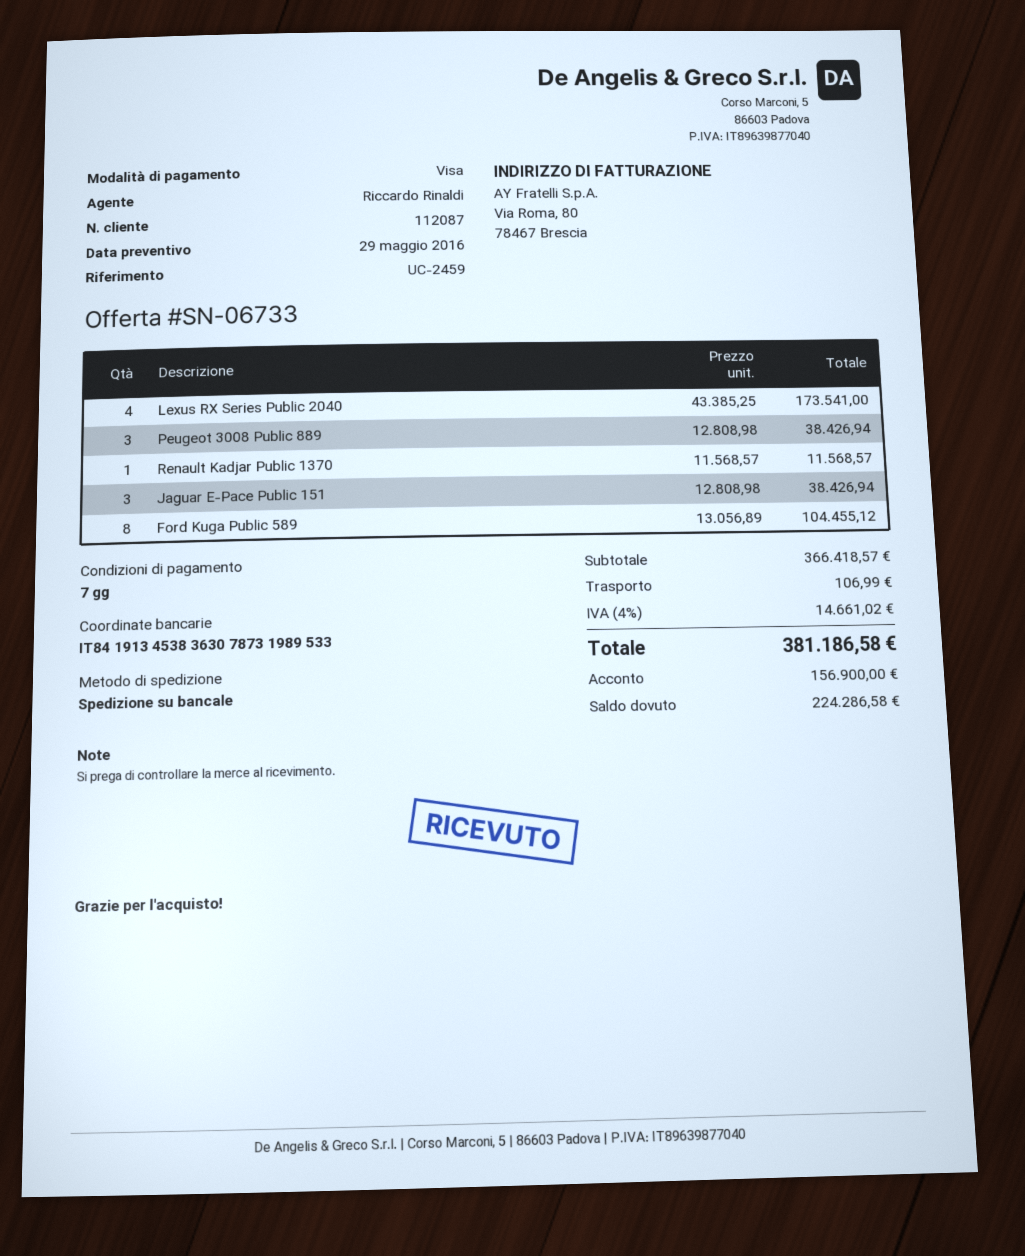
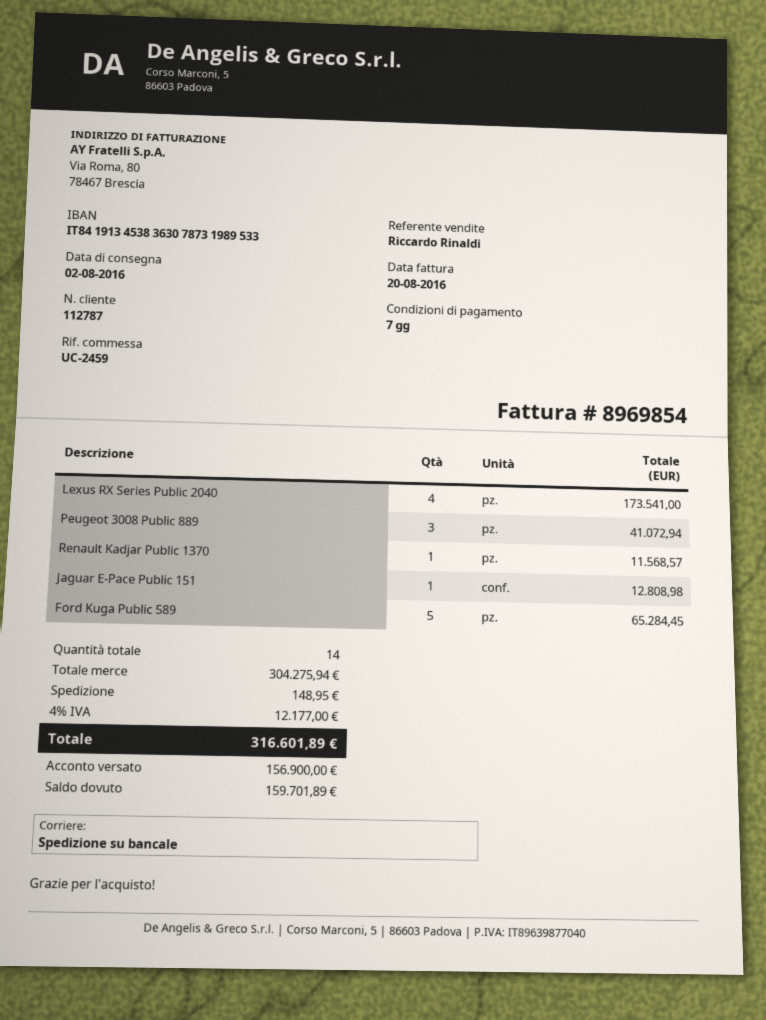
customer number: 112087 -> 112787
Peugeot 3008 Public 889: 3 for 38426.94 -> 3 for 41072.94
Jaguar E-Pace Public 151: 3 for 38426.94 -> 1 for 12808.98
Ford Kuga Public 589: 8 for 104455.12 -> 5 for 65284.45
subtotal: 366418.57 -> 304275.94
shipping: 106.99 -> 148.95
tax: 4% = 14661.02 -> 4% = 12177.00
total: 381186.58 -> 316601.89
balance: 224286.58 -> 159701.89

